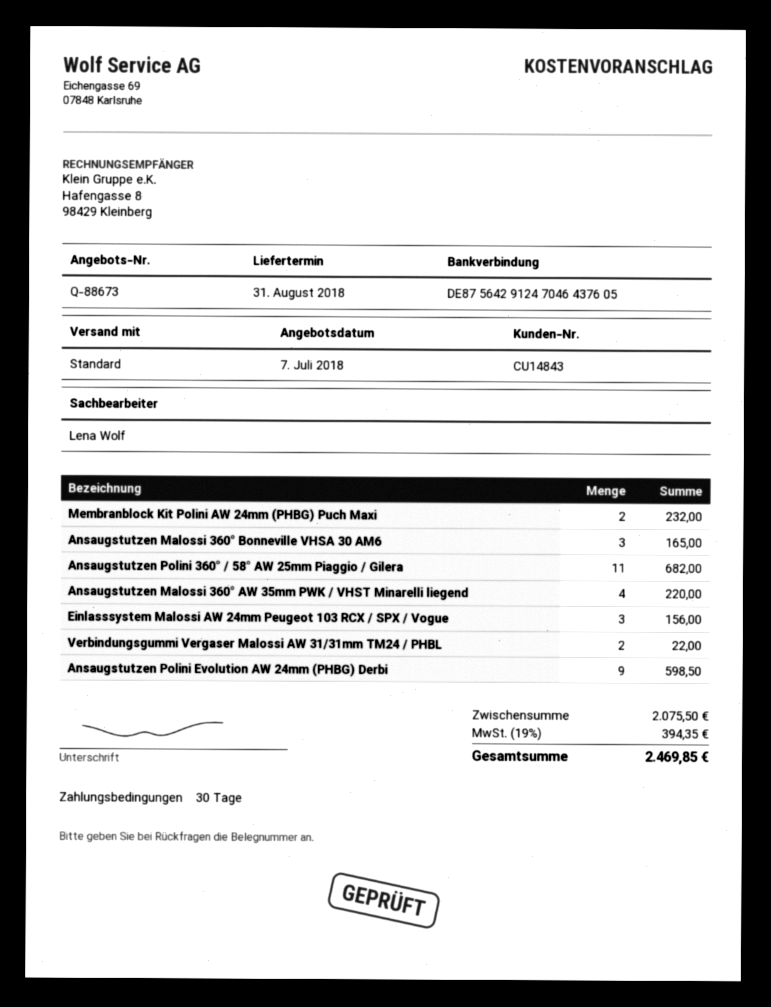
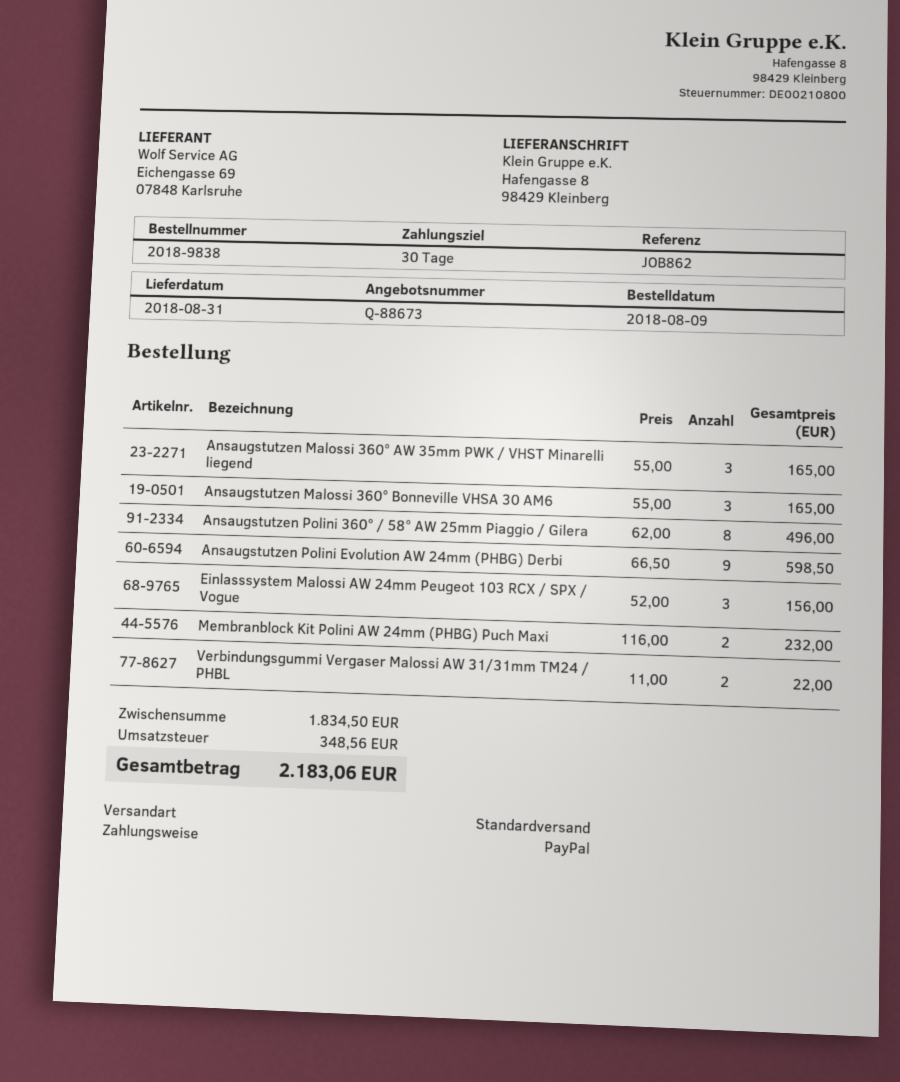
Ansaugstutzen Polini 360° / 58° AW 25mm Piaggio / Gilera: 11 for 682.00 -> 8 for 496.00
Ansaugstutzen Malossi 360° AW 35mm PWK / VHST Minarelli liegend: 4 for 220.00 -> 3 for 165.00
subtotal: 2075.50 -> 1834.50
tax: 394.35 -> 348.56
total: 2469.85 -> 2183.06

